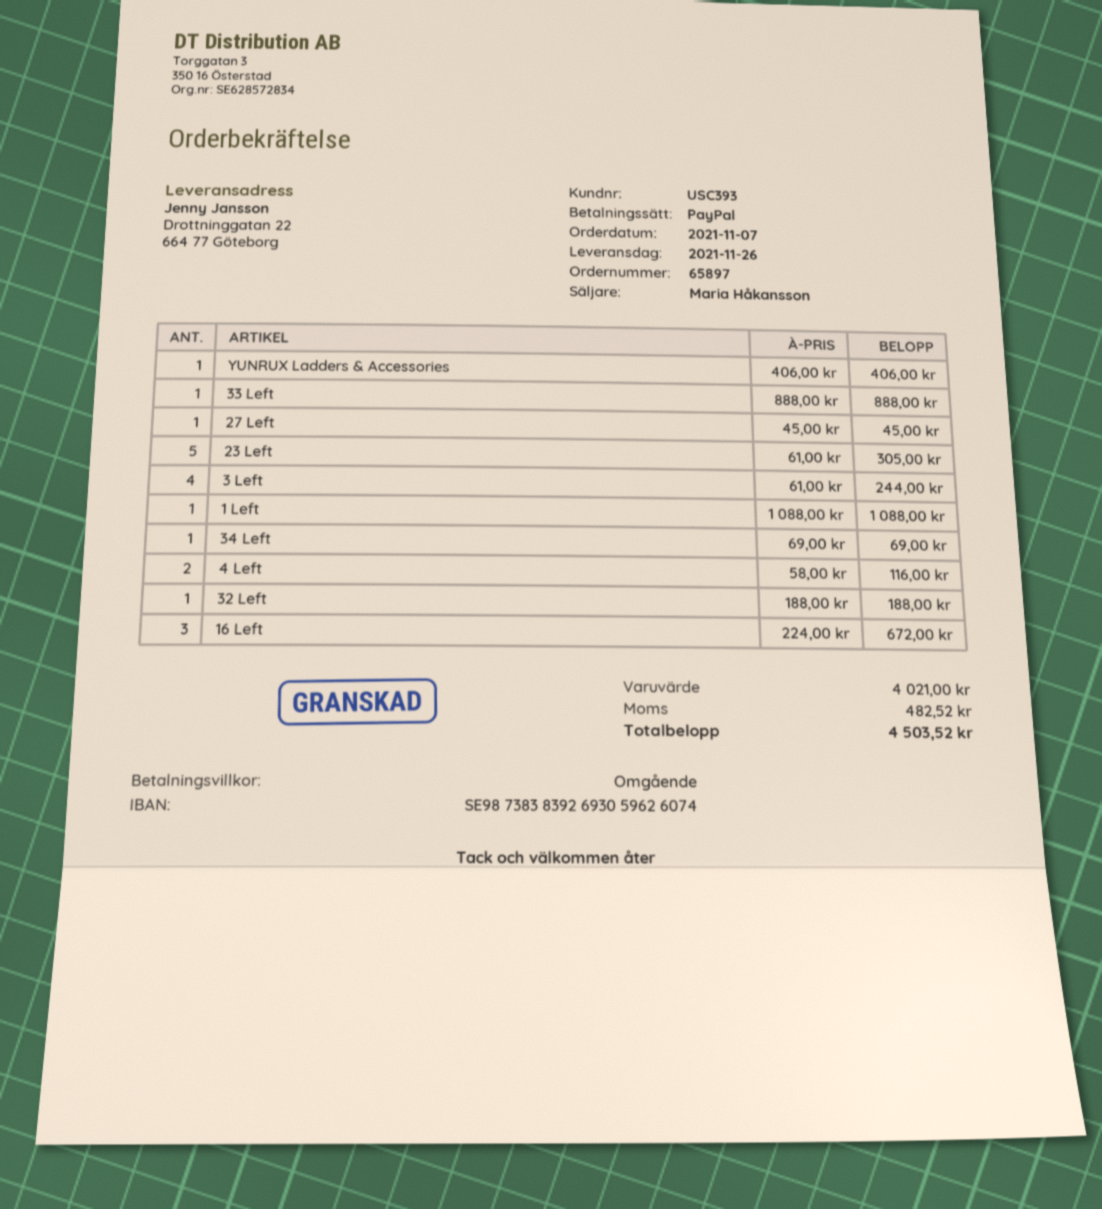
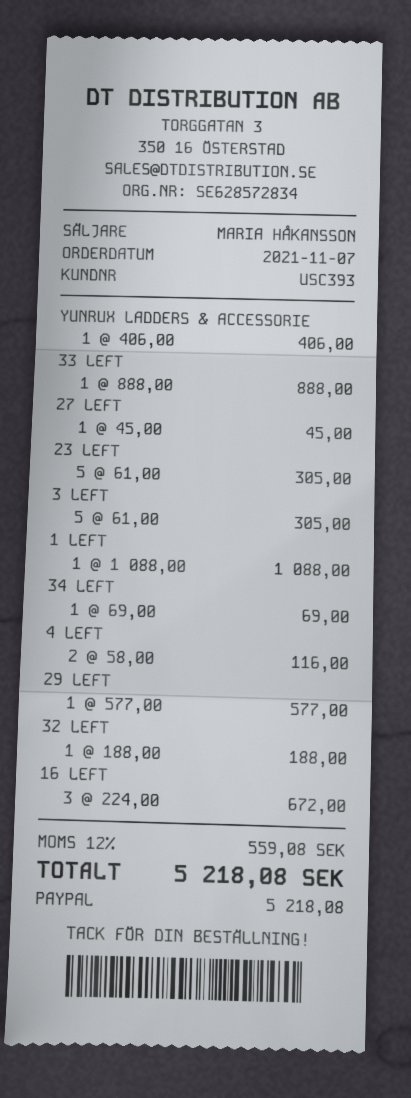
3 Left: 4 x 61.00 = 244.00 -> 5 x 61.00 = 305.00
29 LEFT: none -> 1 x 577.00 = 577.00
tax: 482.52 -> 559.08
total: 4503.52 -> 5218.08

